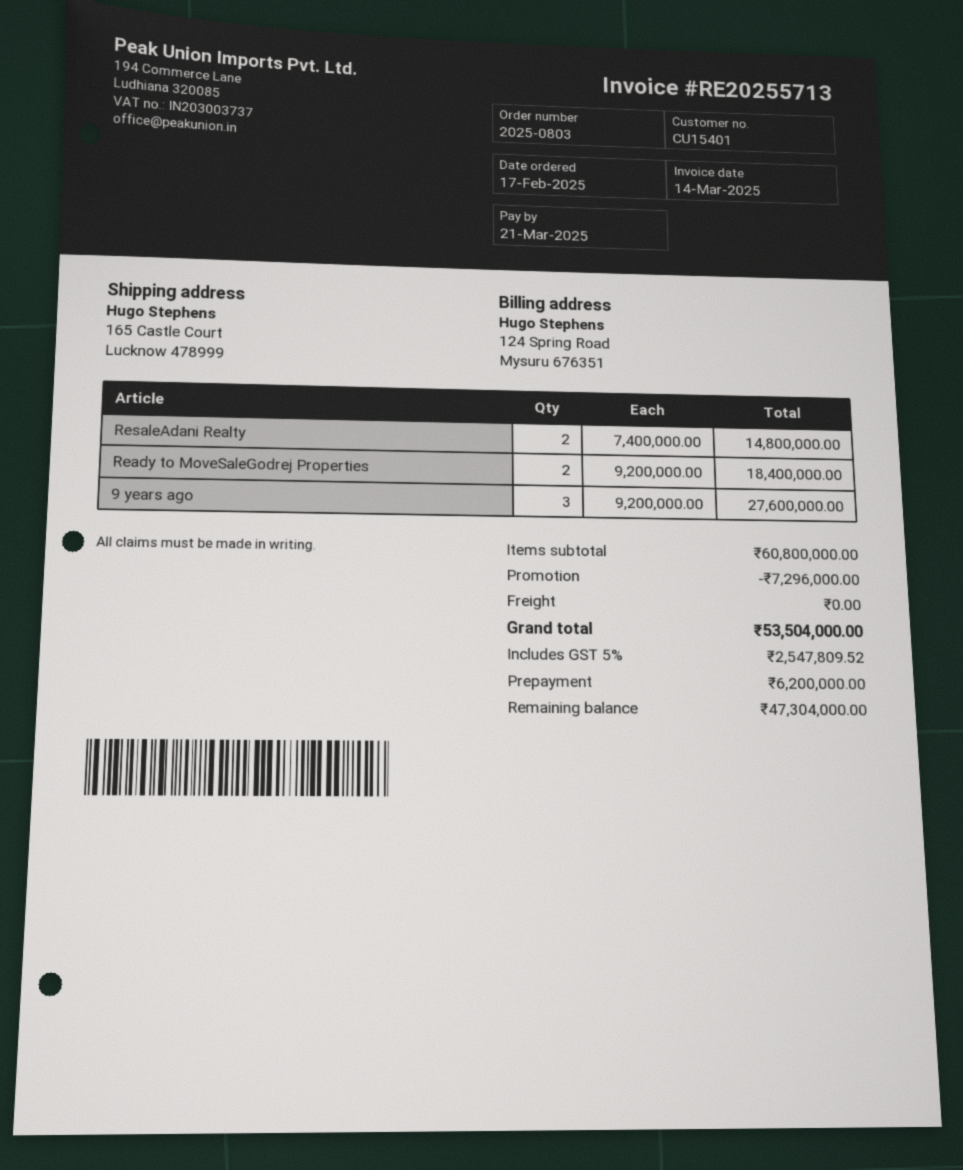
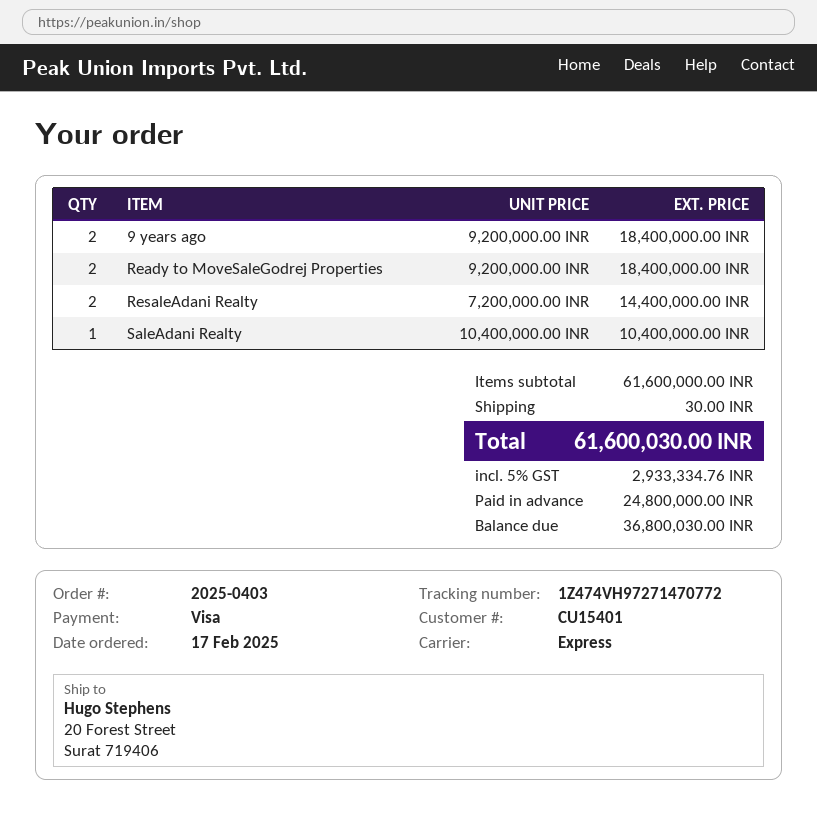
order number: 2025-0803 -> 2025-0403
ship to: 165 Castle Court, Lucknow 478999 -> 20 Forest Street, Surat 719406
ResaleAdani Realty: 2 x 7400000.00 = 14800000.00 -> 2 x 7200000.00 = 14400000.00
9 years ago: 3 x 9200000.00 = 27600000.00 -> 2 x 9200000.00 = 18400000.00
SaleAdani Realty: none -> 1 x 10400000.00 = 10400000.00
subtotal: 60800000.00 -> 61600000.00
discount: 7296000.00 -> none
shipping: 0.00 -> 30.00
tax: 5% = 2547809.52 -> 5% = 2933334.76
total: 53504000.00 -> 61600030.00
deposit: 6200000.00 -> 24800000.00
balance: 47304000.00 -> 36800030.00

